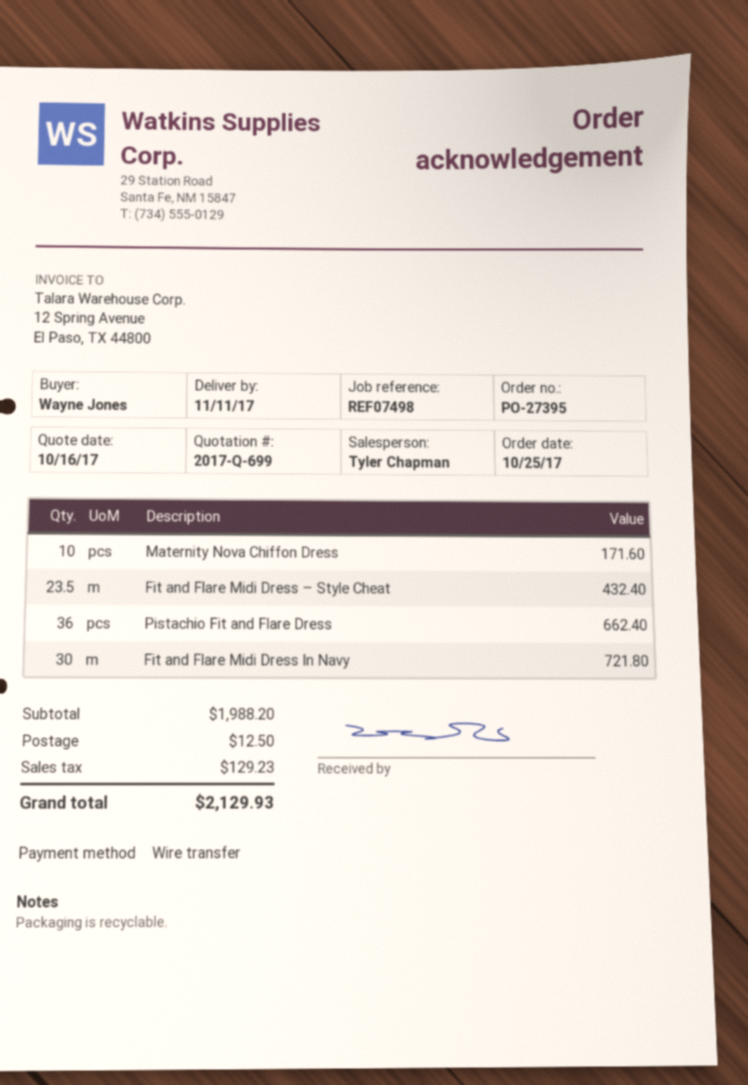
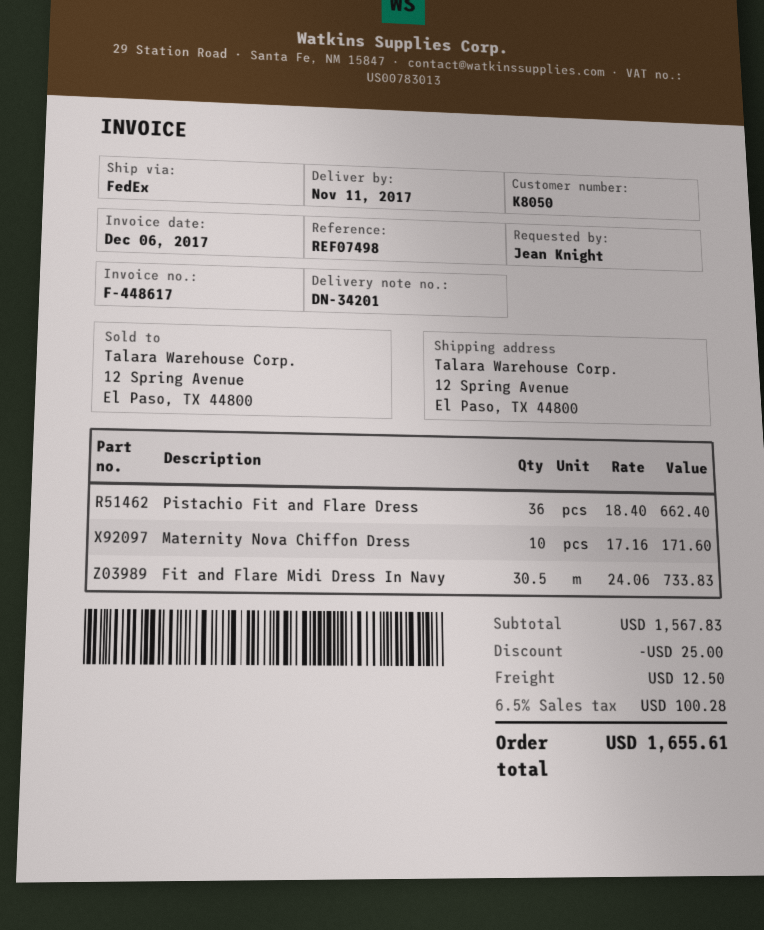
ordered by: Wayne Jones -> Jean Knight
Fit and Flare Midi Dress – Style Cheat: 23.5 for 432.40 -> none
Fit and Flare Midi Dress In Navy: 30 for 721.80 -> 30.5 for 733.83
subtotal: 1988.20 -> 1567.83
discount: none -> 25.00
tax: 129.23 -> 100.28
total: 2129.93 -> 1655.61

